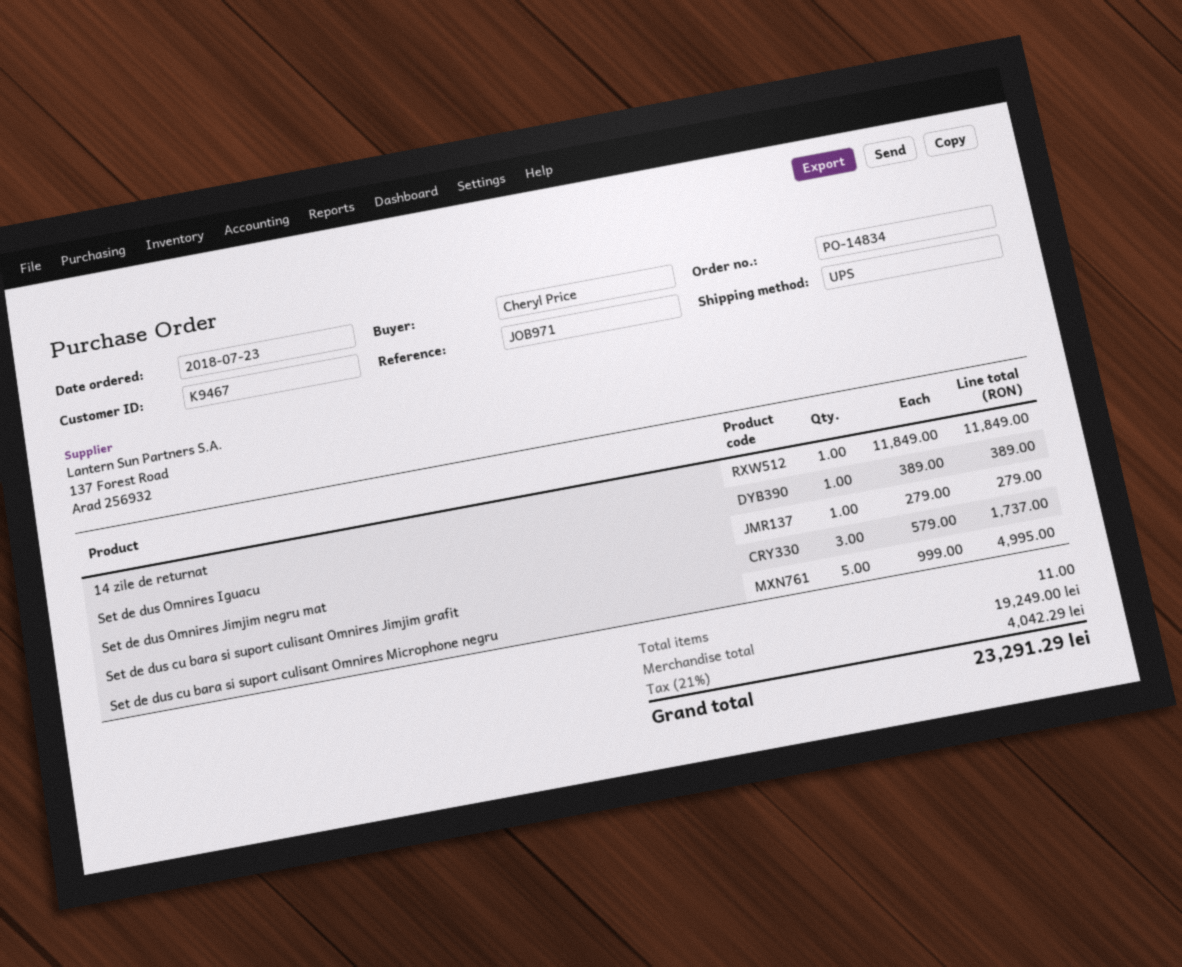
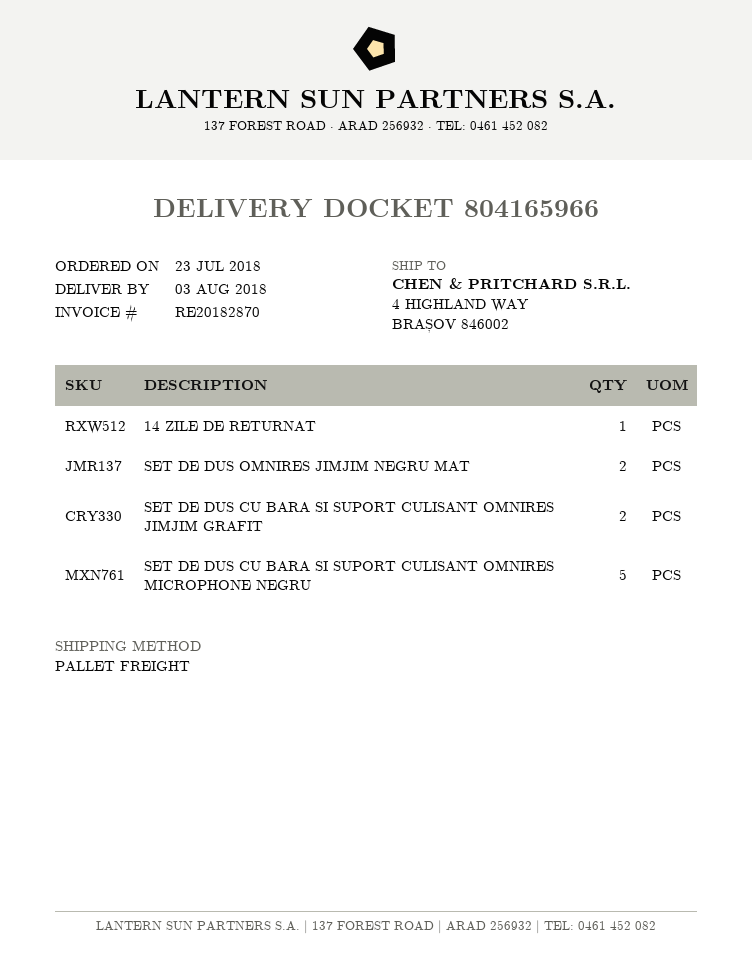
shipping method: UPS -> pallet freight
Set de dus Omnires Iguacu: 1 -> none
Set de dus Omnires Jimjim negru mat: 1 -> 2
Set de dus cu bara si suport culisant Omnires Jimjim grafit: 3 -> 2

